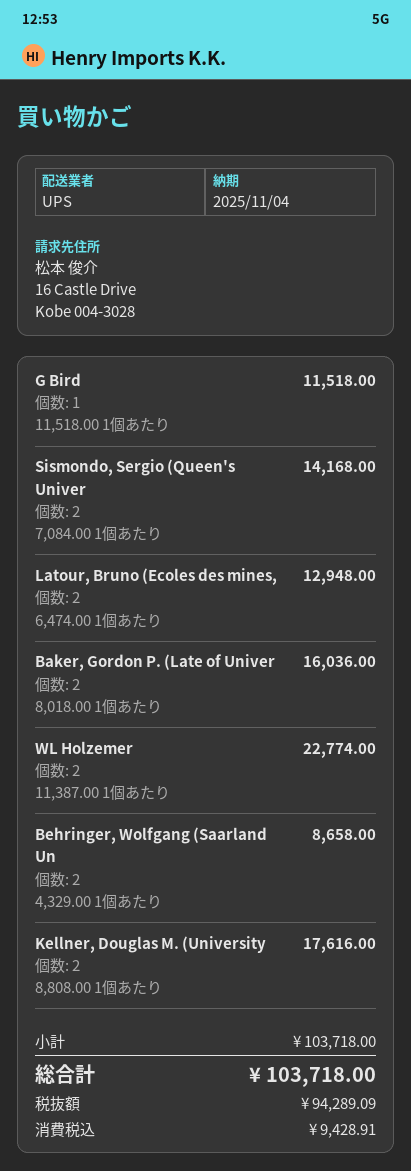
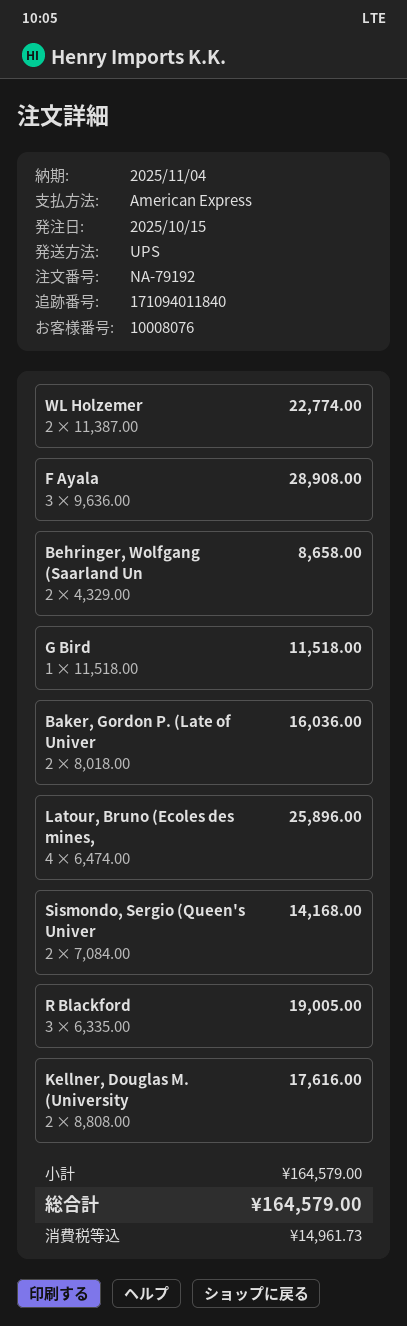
Latour, Bruno (Ecoles des mines,: 2 x 6474.00 = 12948.00 -> 4 x 6474.00 = 25896.00
F Ayala: none -> 3 x 9636.00 = 28908.00
R Blackford: none -> 3 x 6335.00 = 19005.00
subtotal: 103718.00 -> 164579.00
tax: 9428.91 -> 14961.73
total: 103718.00 -> 164579.00

